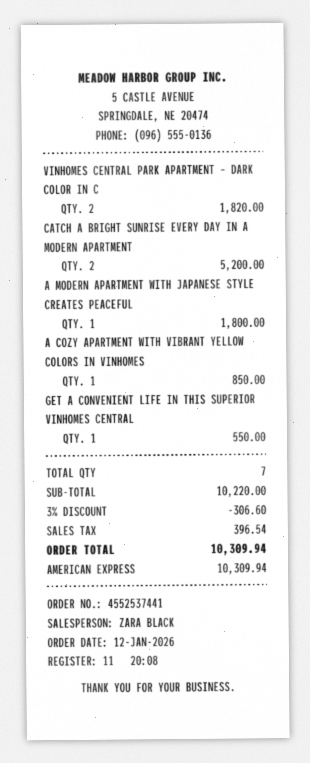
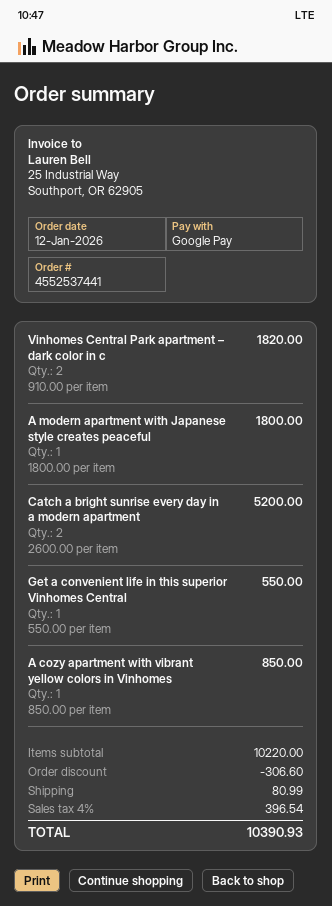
payment method: American Express -> Google Pay
shipping: none -> 80.99
total: 10309.94 -> 10390.93

